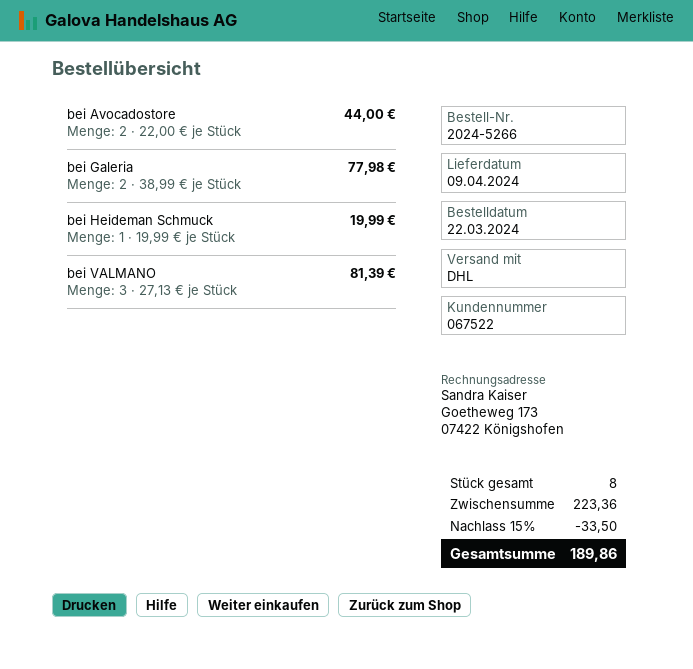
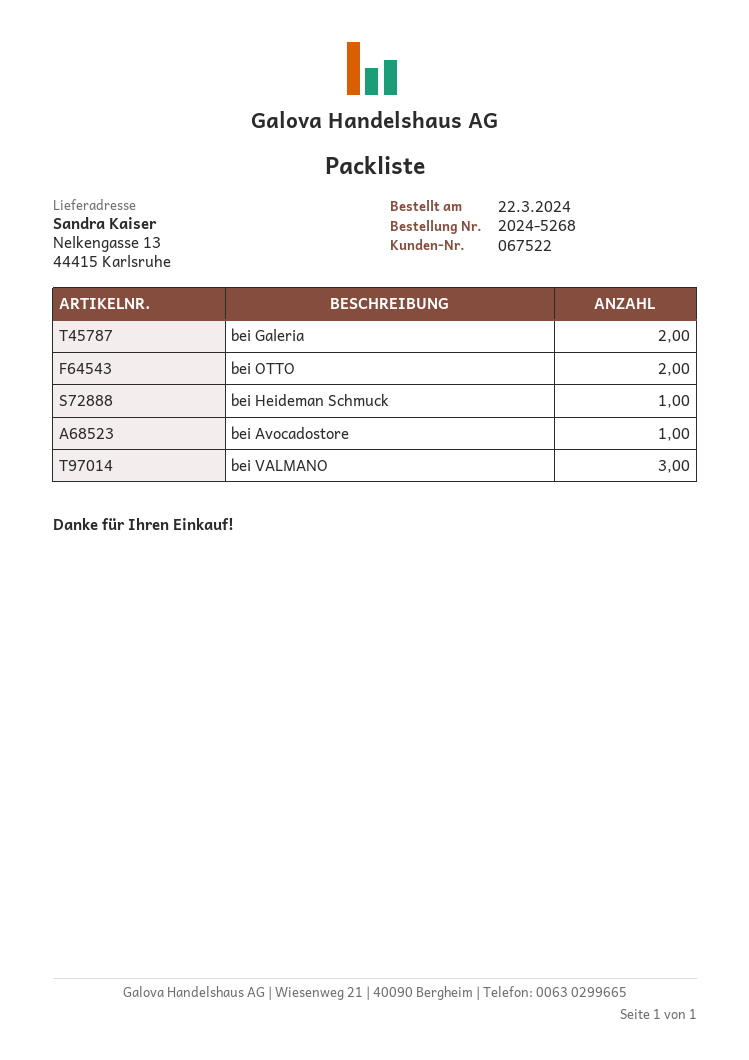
order number: 2024-5266 -> 2024-5268
bei Avocadostore: 2 -> 1
bei OTTO: none -> 2

